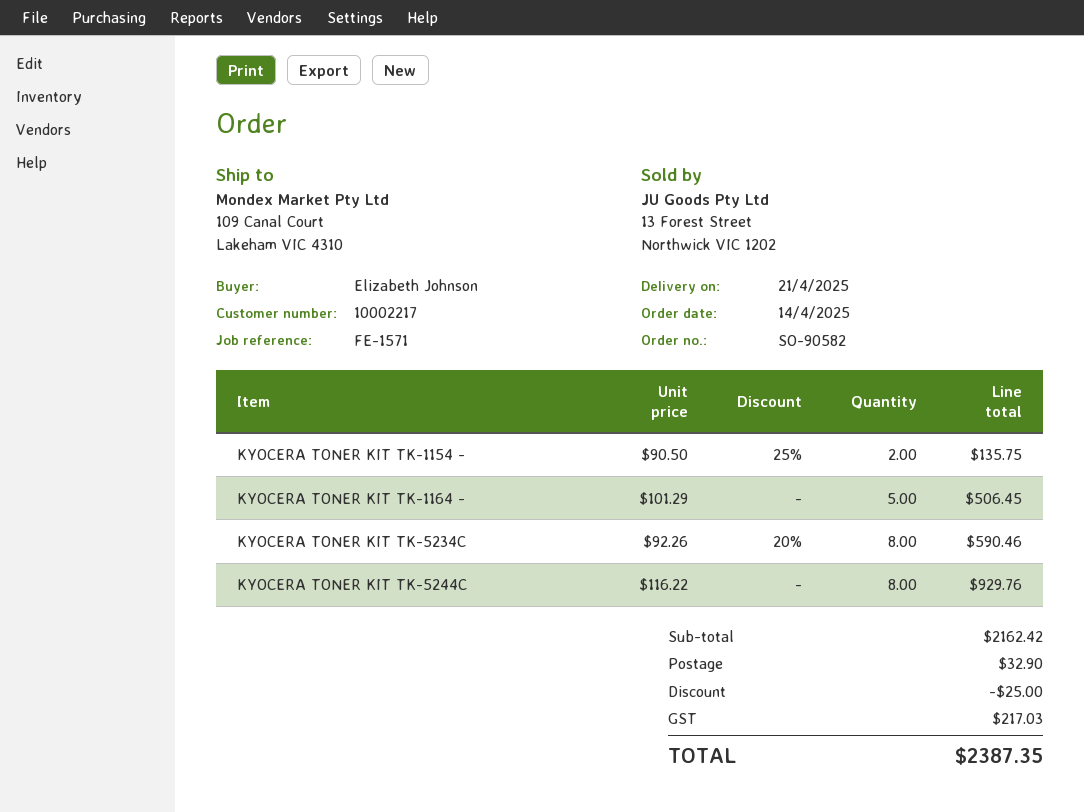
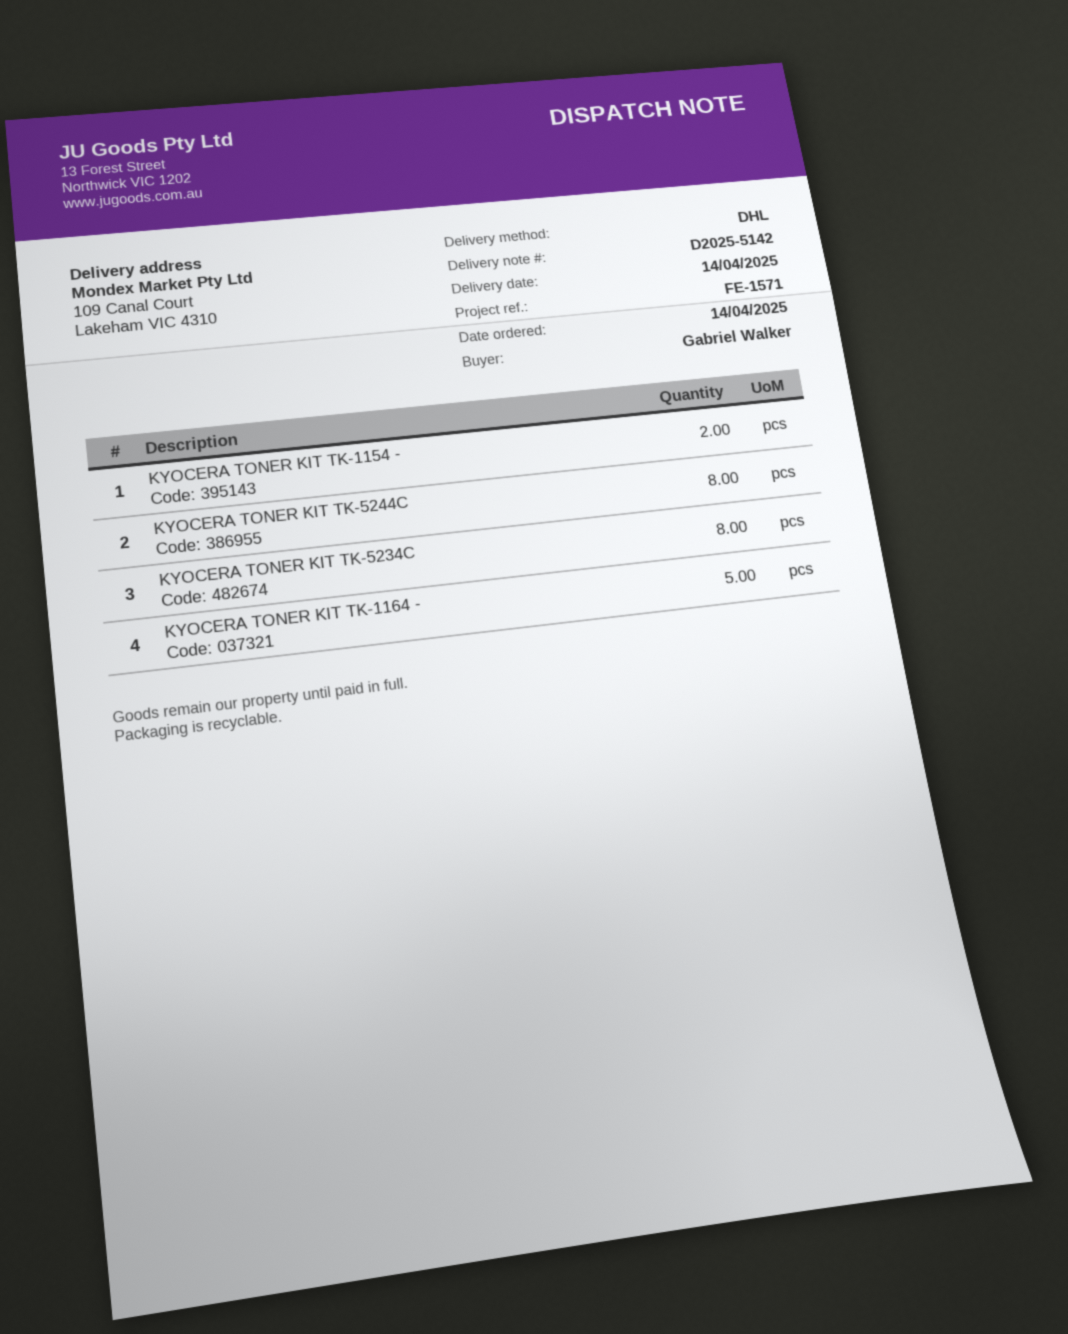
delivery date: 2025-04-21 -> 2025-04-14
ordered by: Elizabeth Johnson -> Gabriel Walker

